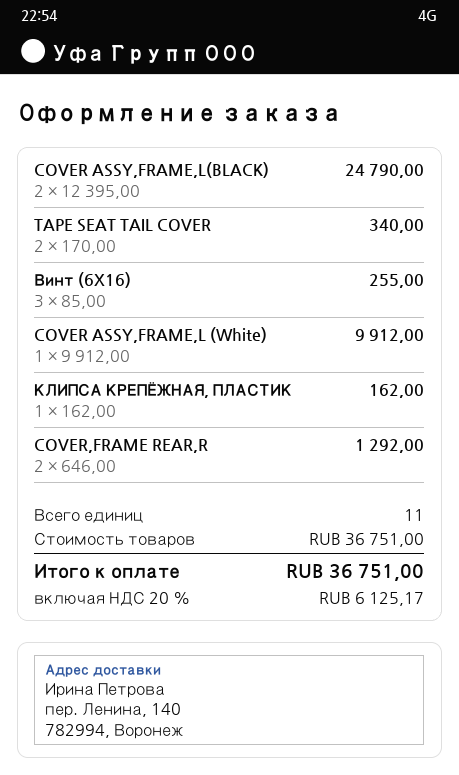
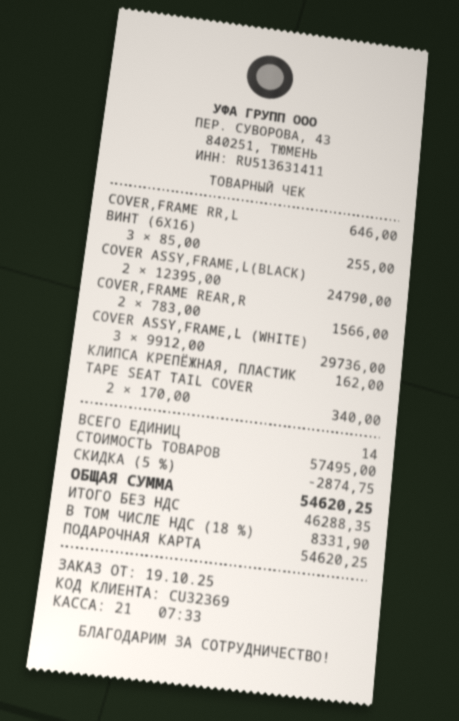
COVER ASSY,FRAME,L (White): 1 x 9912.00 = 9912.00 -> 3 x 9912.00 = 29736.00
COVER,FRAME REAR,R: 2 x 646.00 = 1292.00 -> 2 x 783.00 = 1566.00
COVER,FRAME RR,L: none -> 1 x 646.00 = 646.00
total quantity: 11 -> 14
subtotal: 36751.00 -> 57495.00
discount: none -> 5% = 2874.75
tax: 20% = 6125.17 -> 18% = 8331.90
total: 36751.00 -> 54620.25

